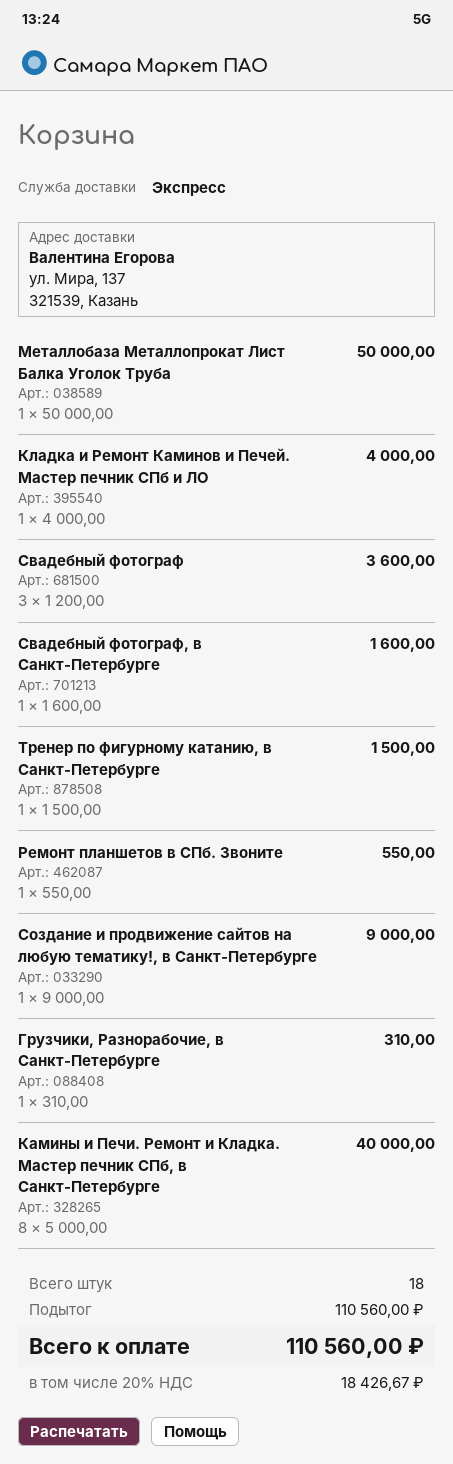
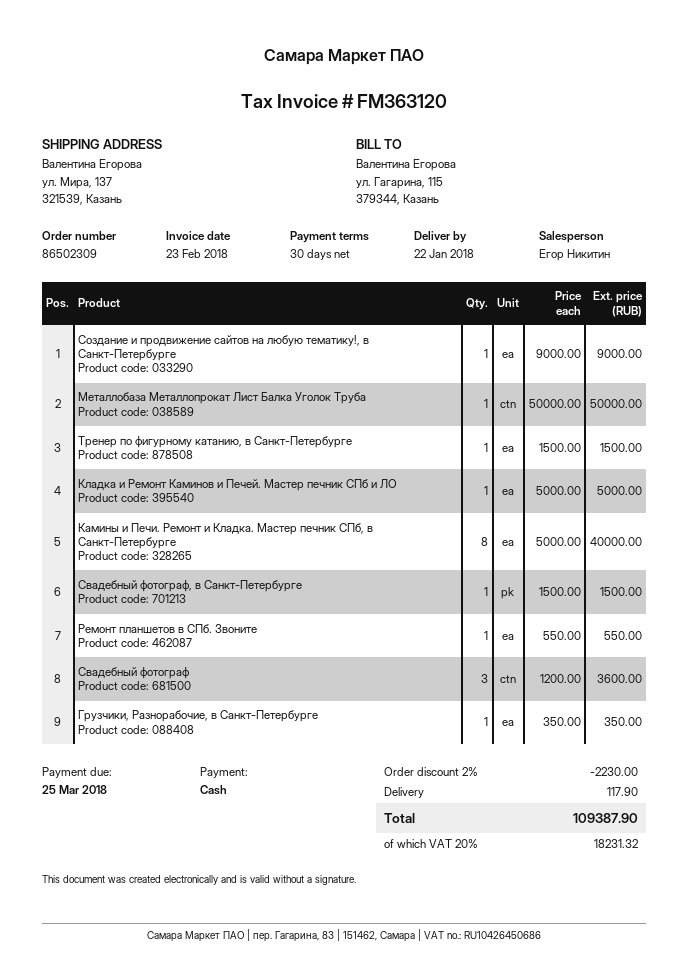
Кладка и Ремонт Каминов и Печей. Мастер печник СПб и ЛО: 1 x 4000.00 = 4000.00 -> 1 x 5000.00 = 5000.00
Свадебный фотограф, в Санкт-Петербурге: 1 x 1600.00 = 1600.00 -> 1 x 1500.00 = 1500.00
Грузчики, Разнорабочие, в Санкт-Петербурге: 1 x 310.00 = 310.00 -> 1 x 350.00 = 350.00
discount: none -> 2% = 2230.00
shipping: none -> 117.90
tax: 20% = 18426.67 -> 20% = 18231.32
total: 110560.00 -> 109387.90

